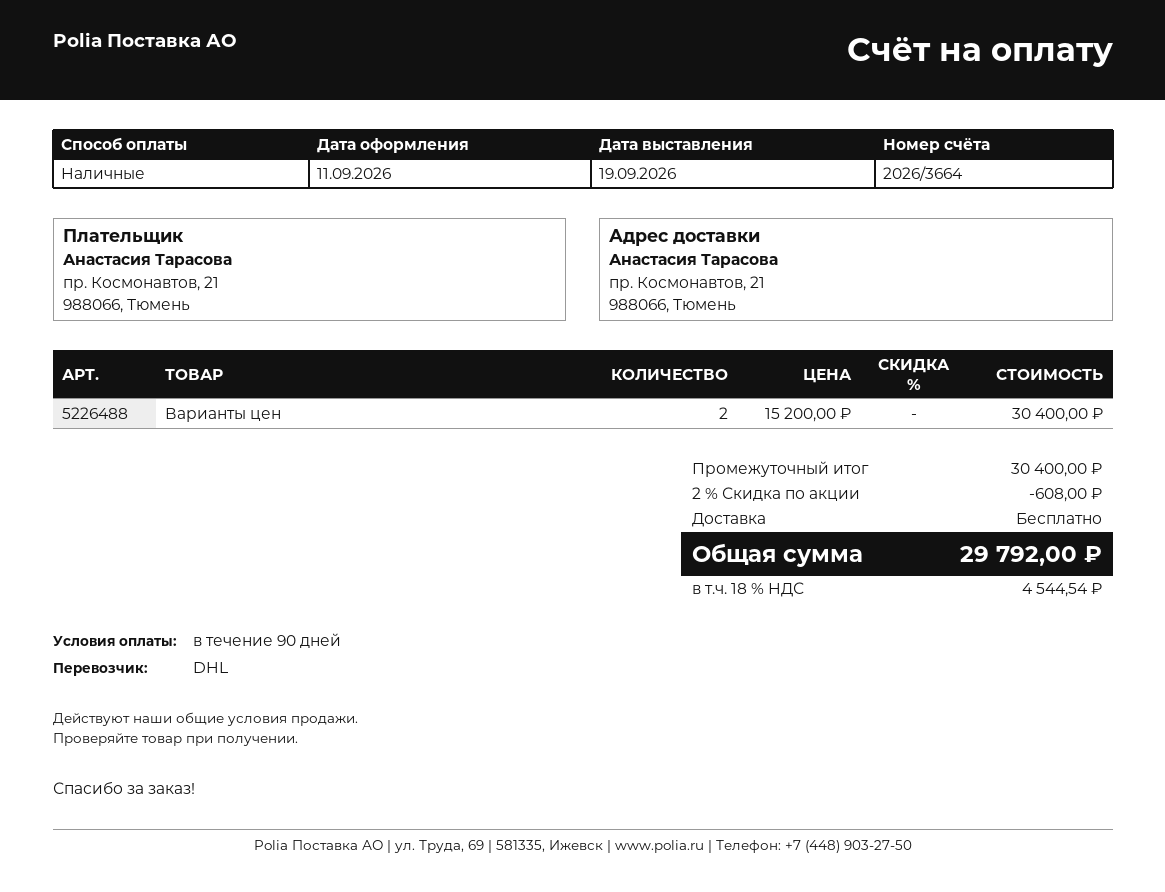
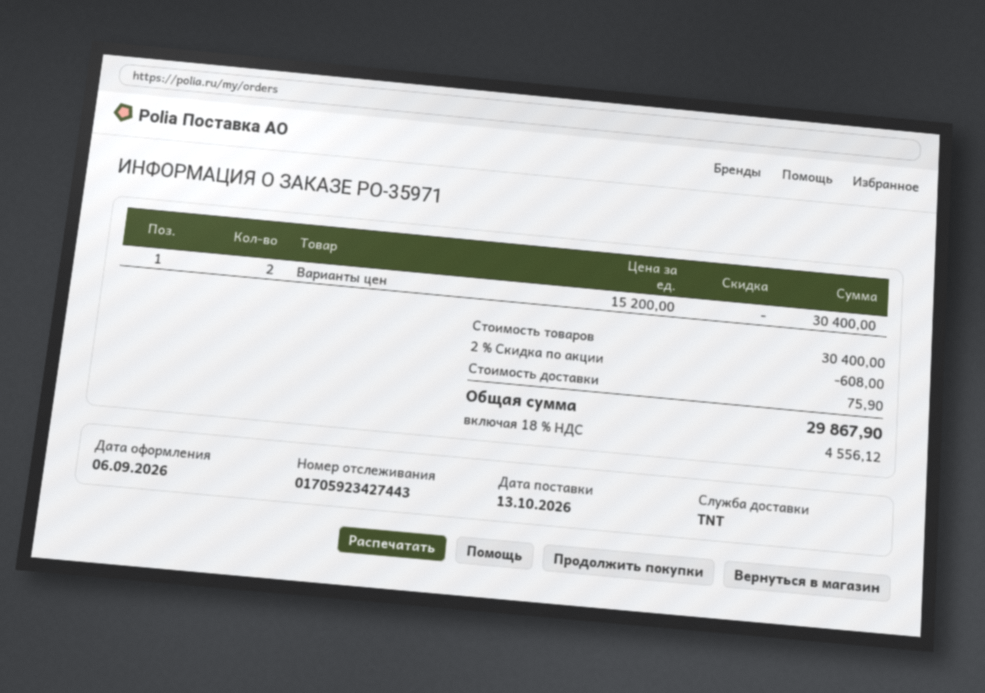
order date: 2026-09-11 -> 2026-09-06
shipping method: DHL -> TNT
shipping: 0.00 -> 75.90
tax: 18% = 4544.54 -> 18% = 4556.12
total: 29792.00 -> 29867.90

